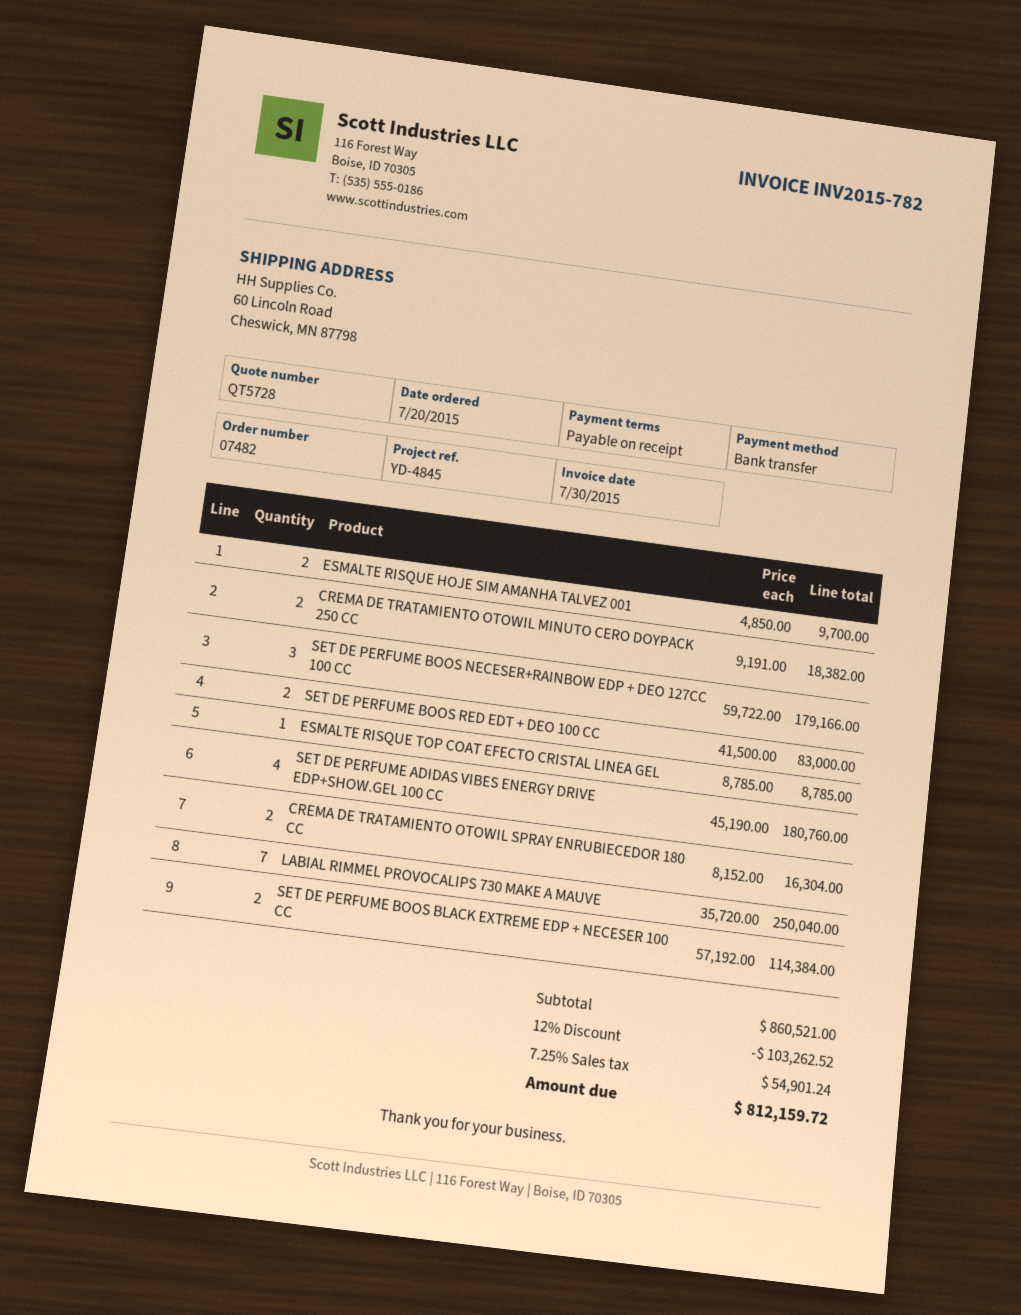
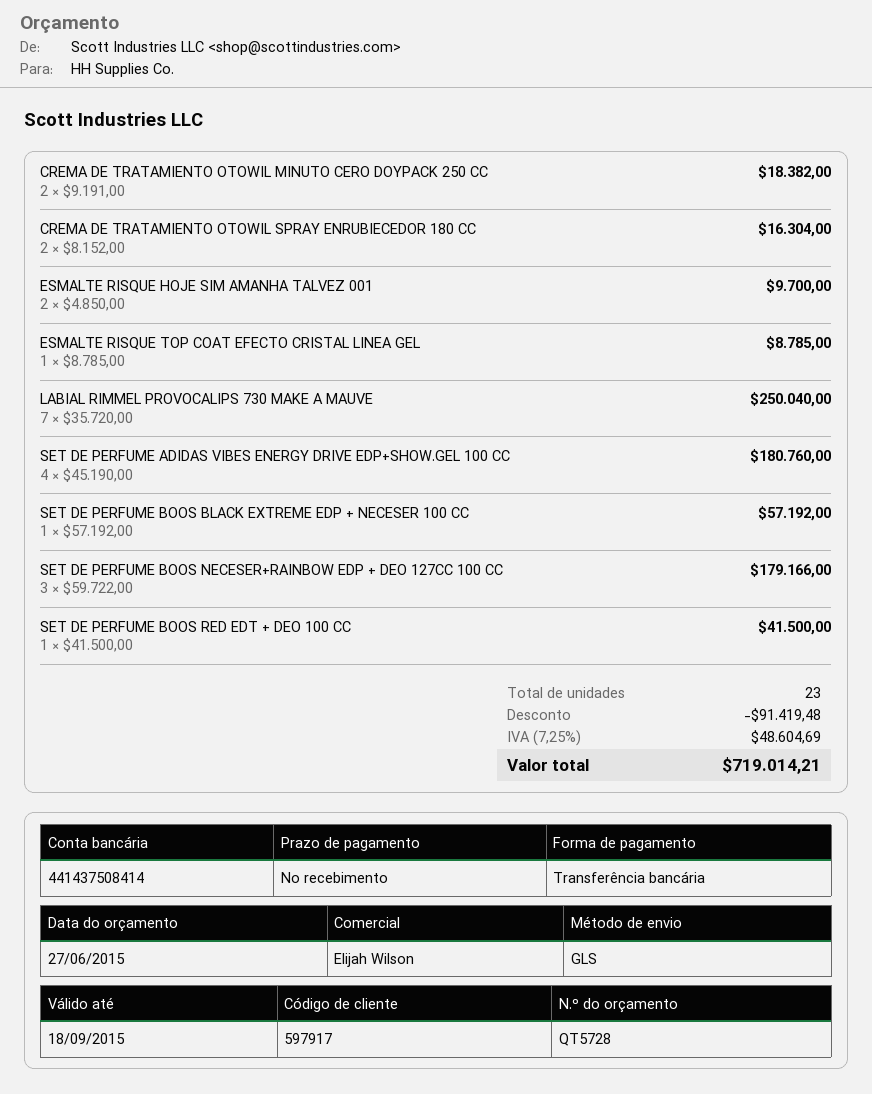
SET DE PERFUME BOOS RED EDT + DEO 100 CC: 2 x 41500.00 = 83000.00 -> 1 x 41500.00 = 41500.00
SET DE PERFUME BOOS BLACK EXTREME EDP + NECESER 100 CC: 2 x 57192.00 = 114384.00 -> 1 x 57192.00 = 57192.00
discount: 103262.52 -> 91419.48
tax: 7.25% = 54901.24 -> 7.25% = 48604.69
total: 812159.72 -> 719014.21

